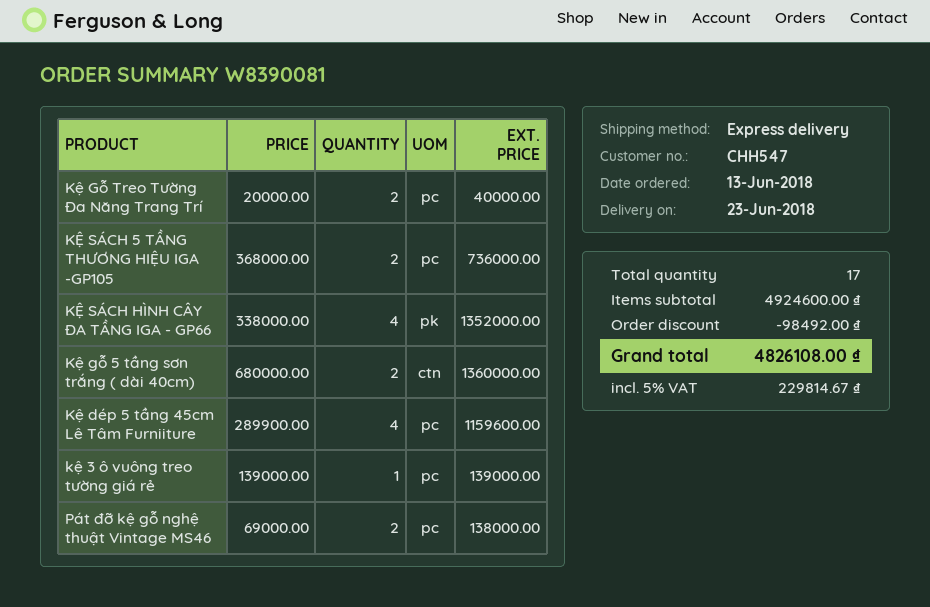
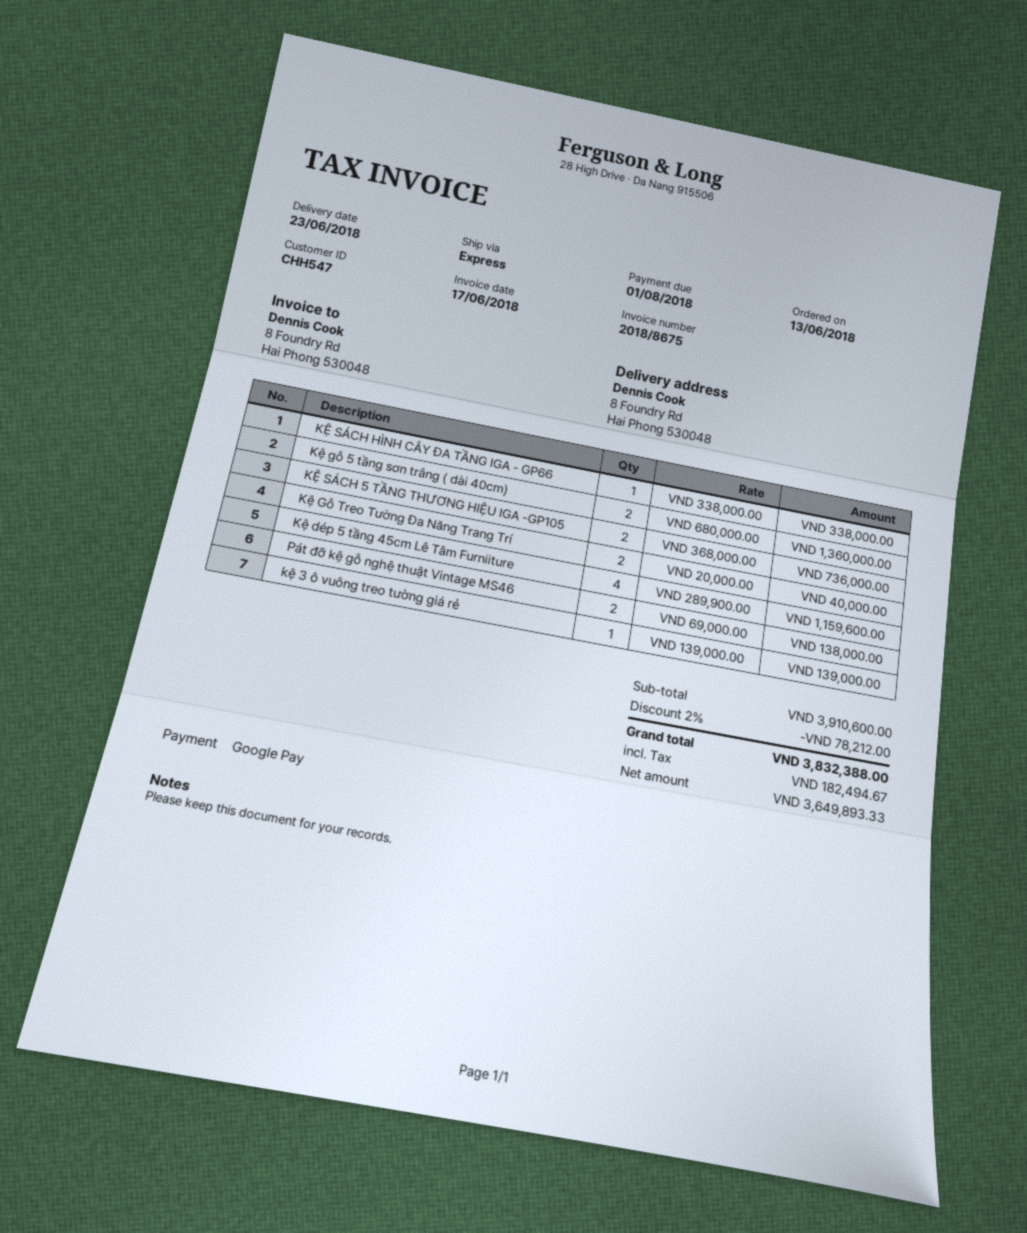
KỆ SÁCH HÌNH CÂY ĐA TẦNG IGA - GP66: 4 x 338000.00 = 1352000.00 -> 1 x 338000.00 = 338000.00
subtotal: 4924600.00 -> 3910600.00
discount: 98492.00 -> 78212.00
tax: 229814.67 -> 182494.67
total: 4826108.00 -> 3832388.00

